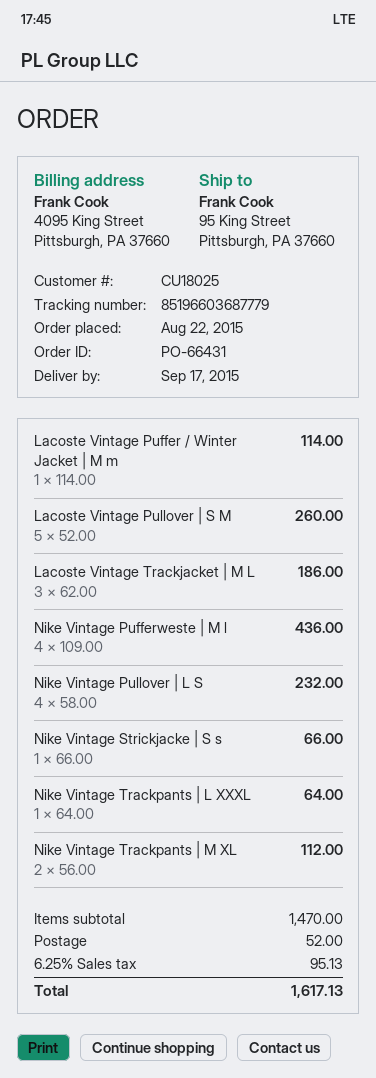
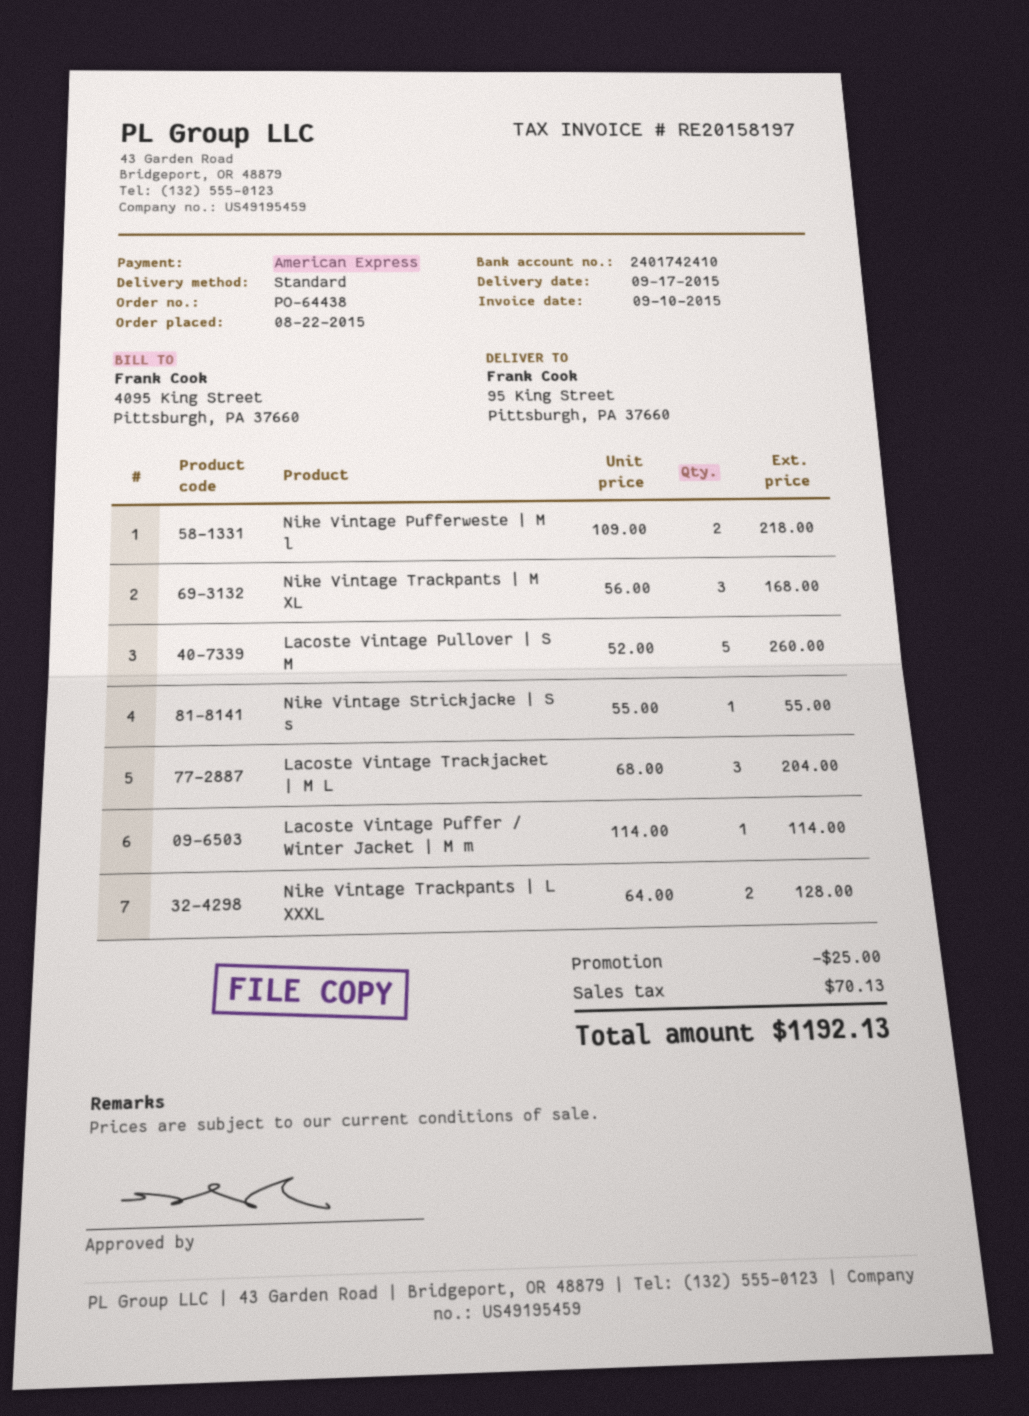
order number: PO-66431 -> PO-64438
Lacoste Vintage Trackjacket | M L: 3 x 62.00 = 186.00 -> 3 x 68.00 = 204.00
Nike Vintage Pufferweste | M l: 4 x 109.00 = 436.00 -> 2 x 109.00 = 218.00
Nike Vintage Pullover | L S: 4 x 58.00 = 232.00 -> none
Nike Vintage Strickjacke | S s: 1 x 66.00 = 66.00 -> 1 x 55.00 = 55.00
Nike Vintage Trackpants | L XXXL: 1 x 64.00 = 64.00 -> 2 x 64.00 = 128.00
Nike Vintage Trackpants | M XL: 2 x 56.00 = 112.00 -> 3 x 56.00 = 168.00
discount: none -> 25.00
shipping: 52.00 -> none
tax: 95.13 -> 70.13
total: 1617.13 -> 1192.13

